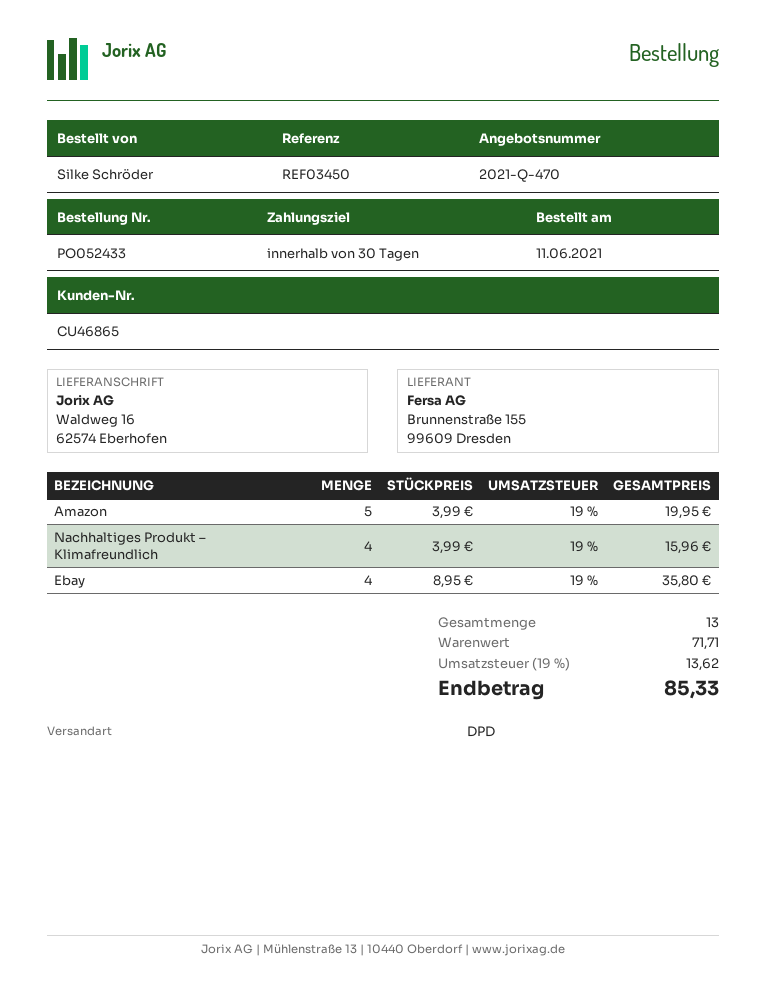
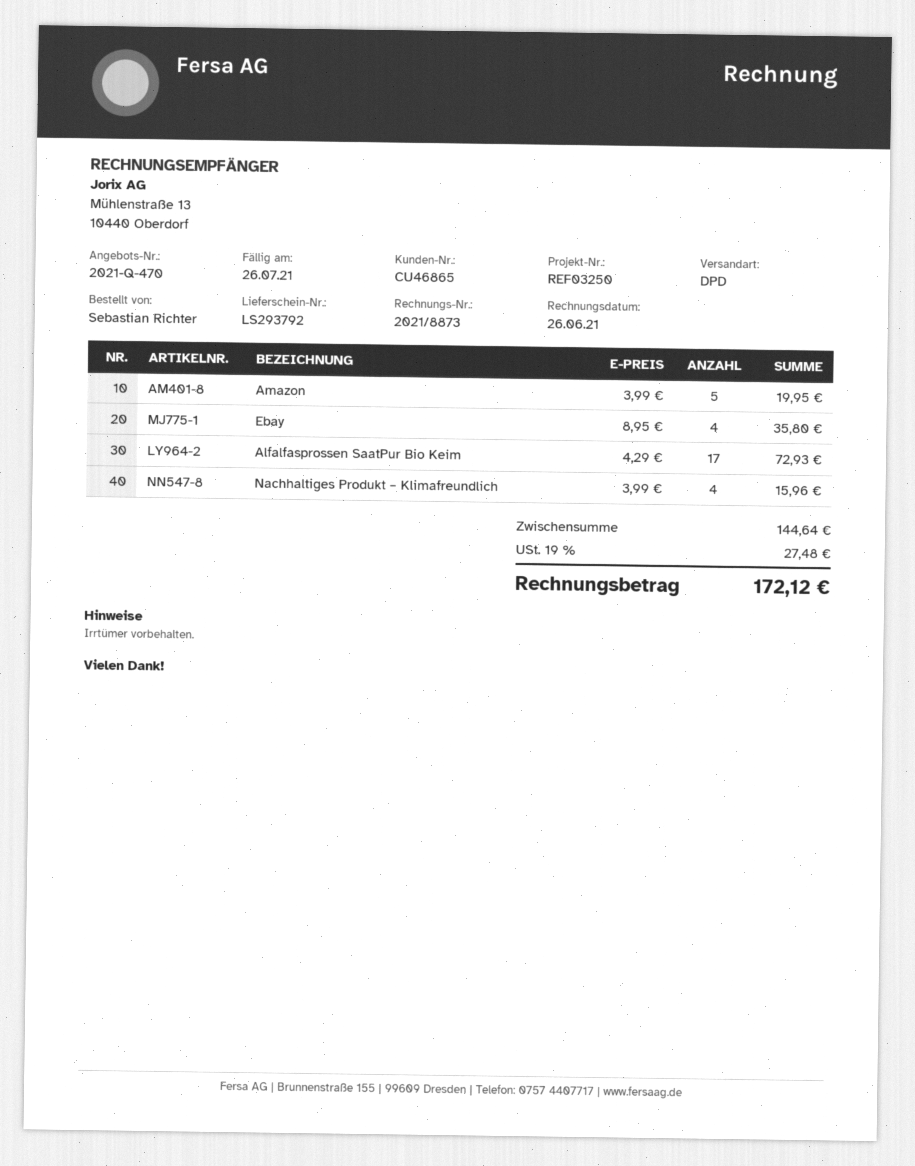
reference: REF03450 -> REF03250
ordered by: Silke Schröder -> Sebastian Richter
Alfalfasprossen SaatPur Bio Keim: none -> 17 x 4.29 = 72.93
subtotal: 71.71 -> 144.64
tax: 19% = 13.62 -> 19% = 27.48
total: 85.33 -> 172.12

